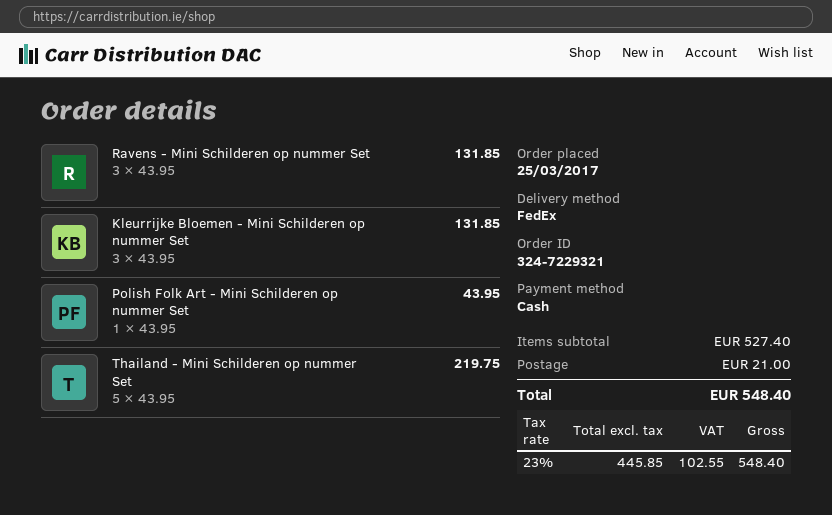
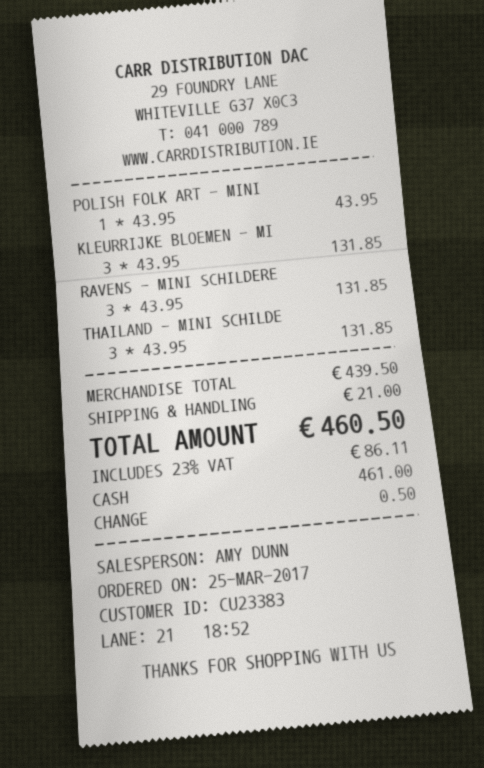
Thailand - Mini Schilderen op nummer Set: 5 x 43.95 = 219.75 -> 3 x 43.95 = 131.85
subtotal: 527.40 -> 439.50
tax: 23% = 102.55 -> 23% = 86.11
total: 548.40 -> 460.50

